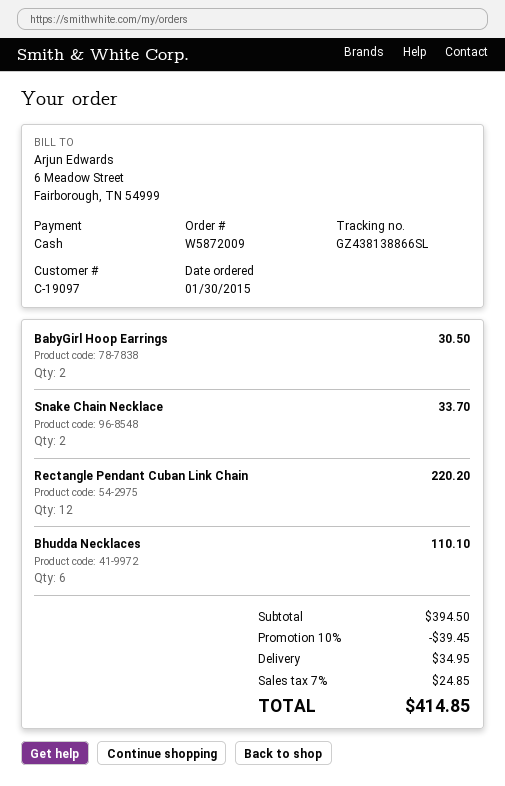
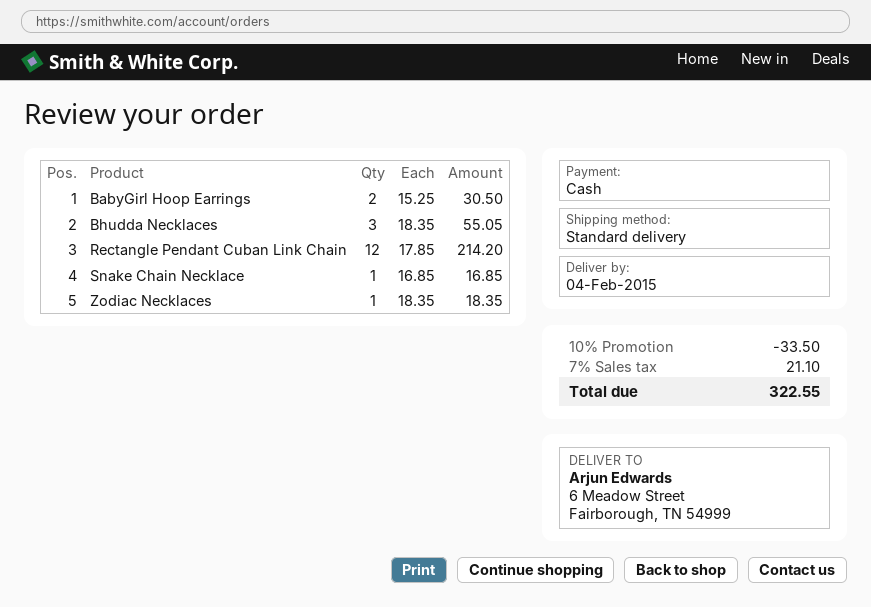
Snake Chain Necklace: 2 for 33.70 -> 1 for 16.85
Rectangle Pendant Cuban Link Chain: 12 for 220.20 -> 12 for 214.20
Bhudda Necklaces: 6 for 110.10 -> 3 for 55.05
Zodiac Necklaces: none -> 1 for 18.35
discount: 10% = 39.45 -> 10% = 33.50
shipping: 34.95 -> none
tax: 7% = 24.85 -> 7% = 21.10
total: 414.85 -> 322.55

